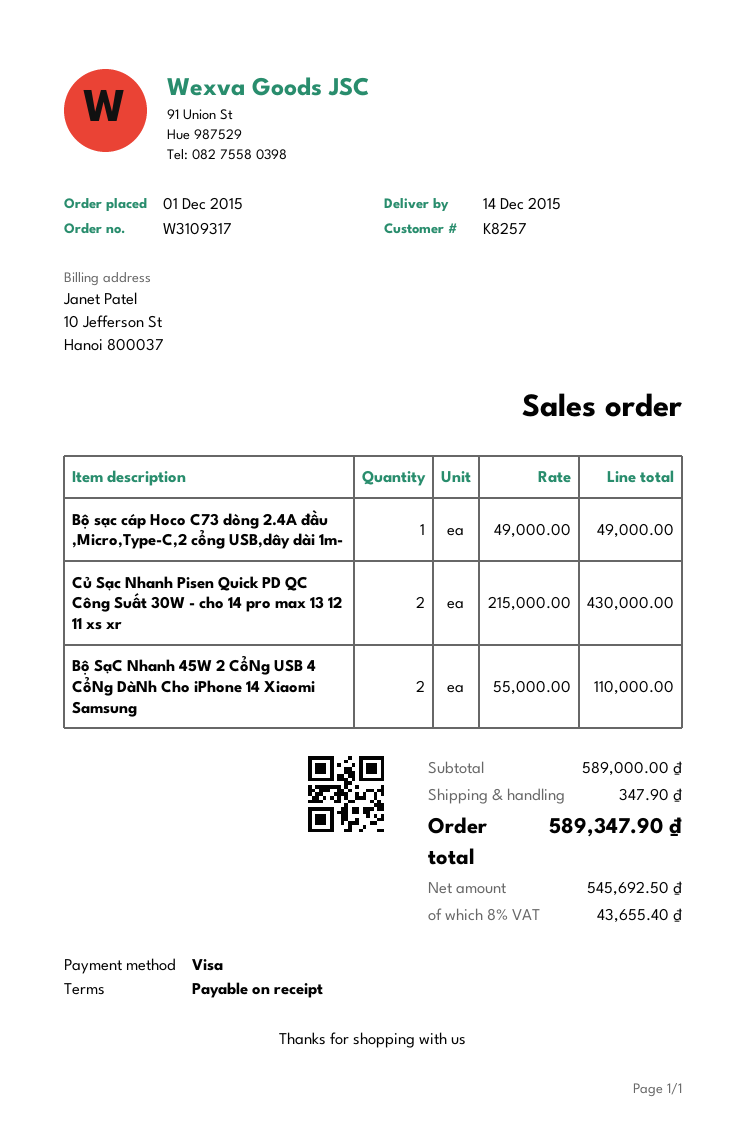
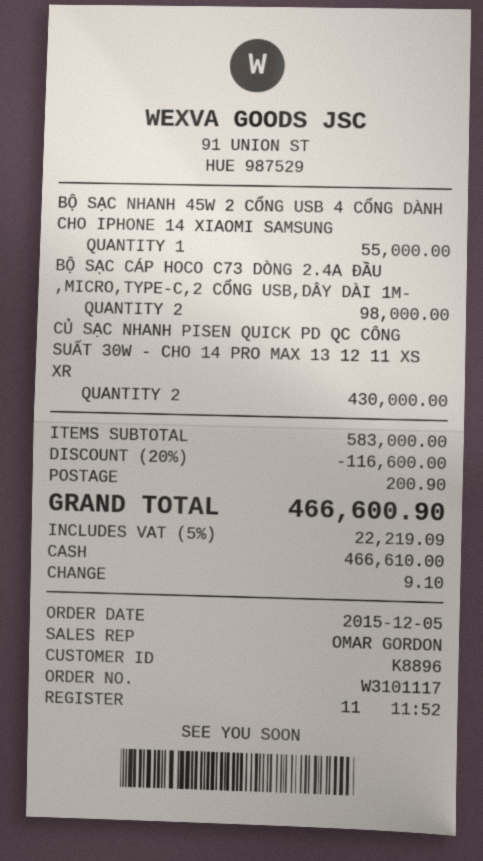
order number: W3109317 -> W3101117
order date: 2015-12-01 -> 2015-12-05
customer number: K8257 -> K8896
payment method: Visa -> cash
Bộ sạc cáp Hoco C73 dòng 2.4A đầu ,Micro,Type-C,2 cổng USB,dây dài 1m-: 1 for 49000.00 -> 2 for 98000.00
Bộ SạC Nhanh 45W 2 CổNg USB 4 CổNg DàNh Cho iPhone 14 Xiaomi Samsung: 2 for 110000.00 -> 1 for 55000.00
subtotal: 589000.00 -> 583000.00
discount: none -> 20% = 116600.00
shipping: 347.90 -> 200.90
tax: 8% = 43655.40 -> 5% = 22219.09
total: 589347.90 -> 466600.90

